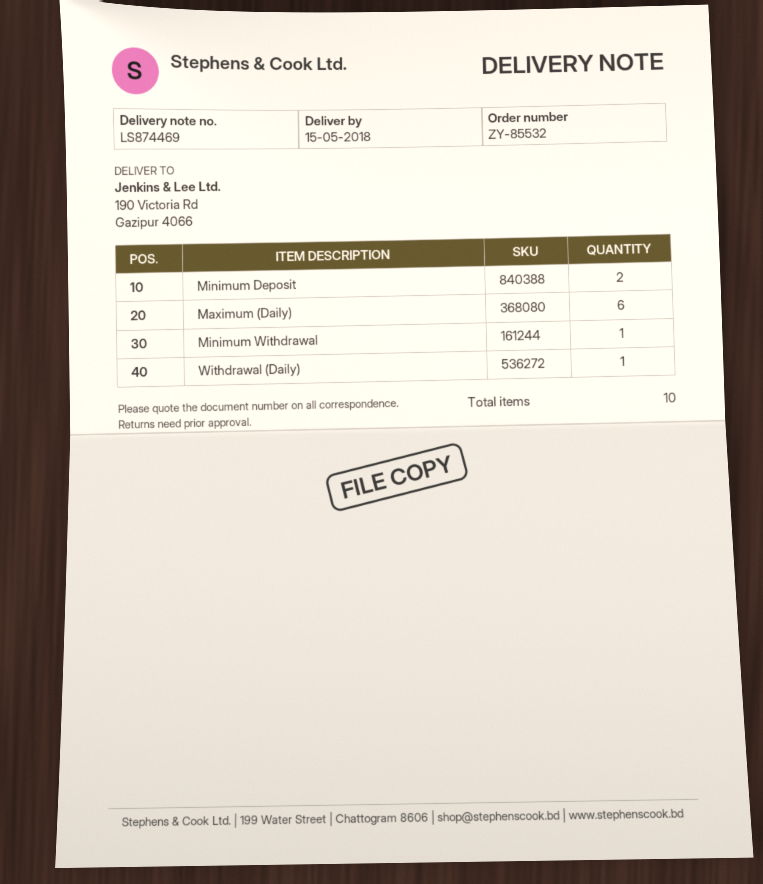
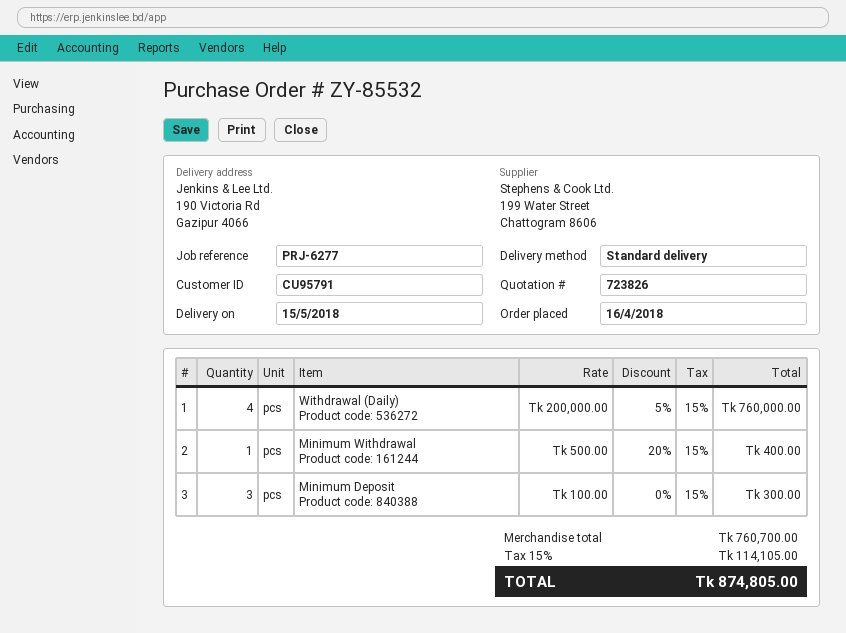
Minimum Deposit: 2 -> 3
Maximum (Daily): 6 -> none
Withdrawal (Daily): 1 -> 4

